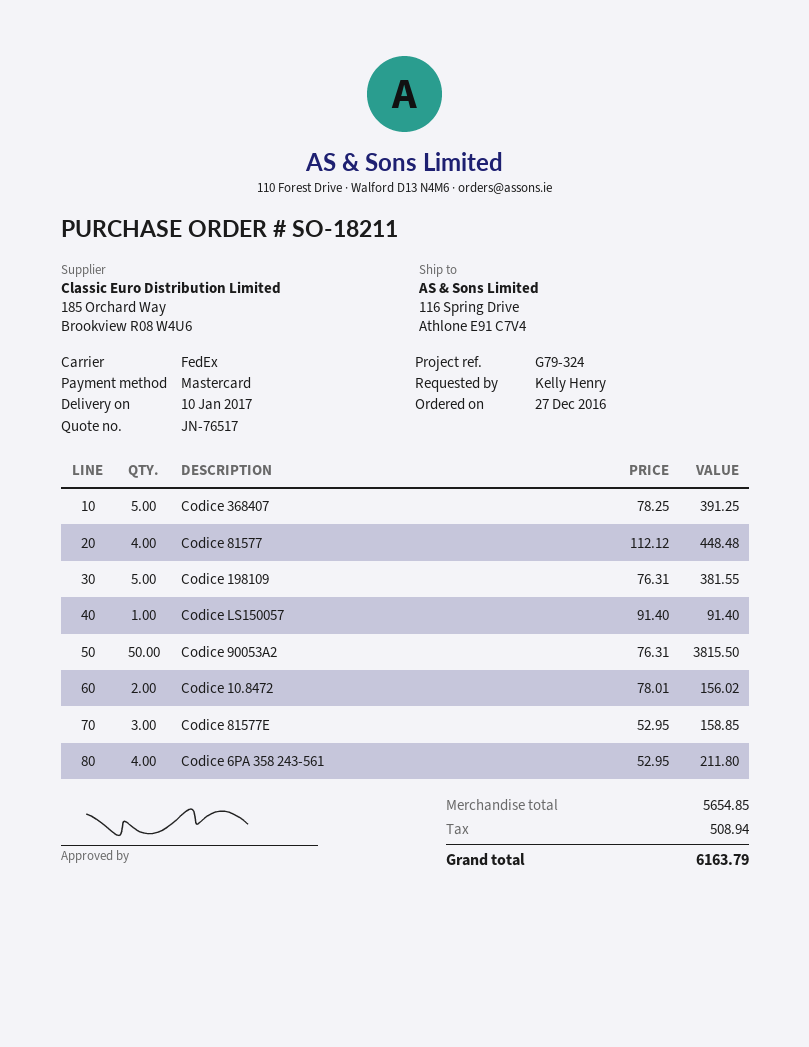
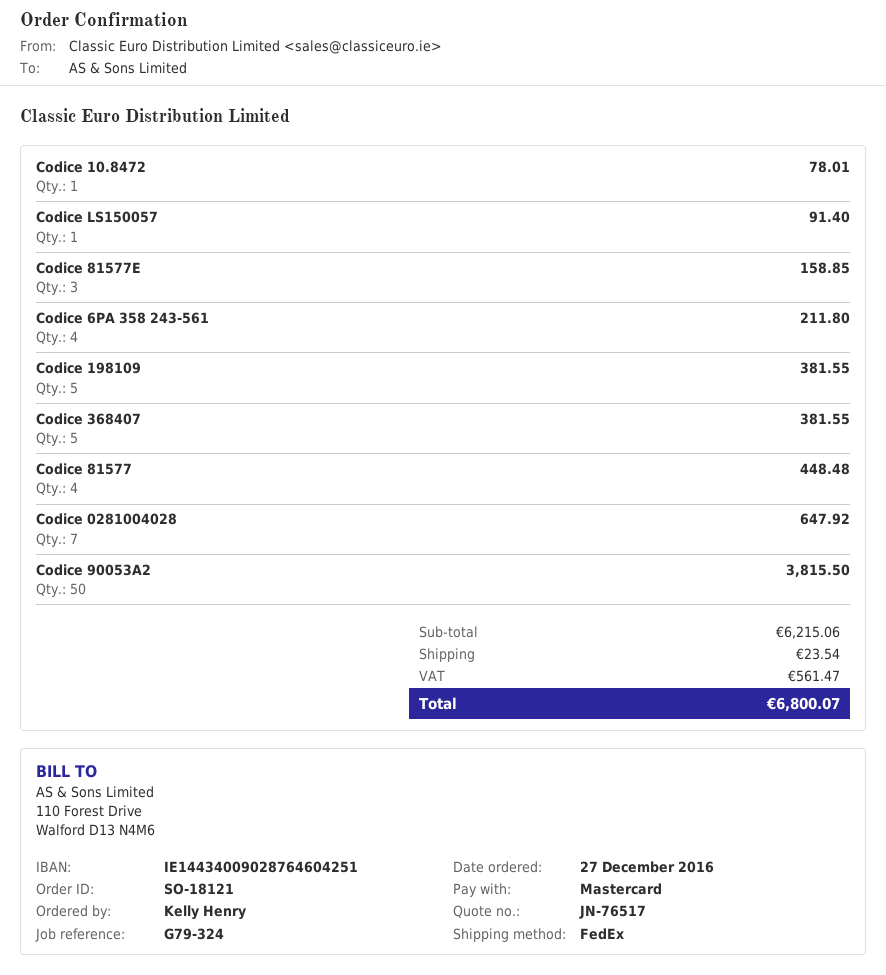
order number: SO-18211 -> SO-18121
Codice 368407: 5 for 391.25 -> 5 for 381.55
Codice 10.8472: 2 for 156.02 -> 1 for 78.01
Codice 0281004028: none -> 7 for 647.92
subtotal: 5654.85 -> 6215.06
shipping: none -> 23.54
tax: 508.94 -> 561.47
total: 6163.79 -> 6800.07

